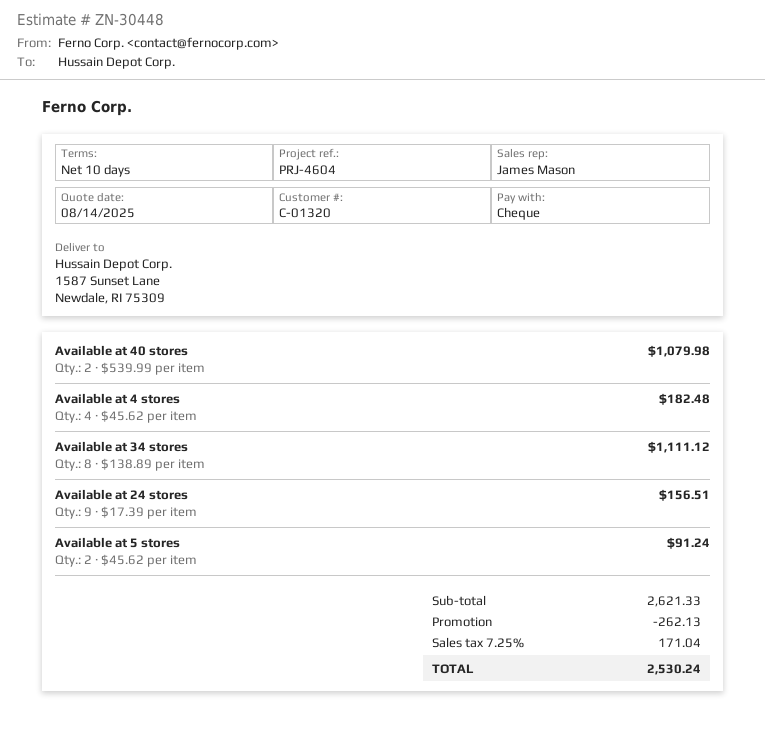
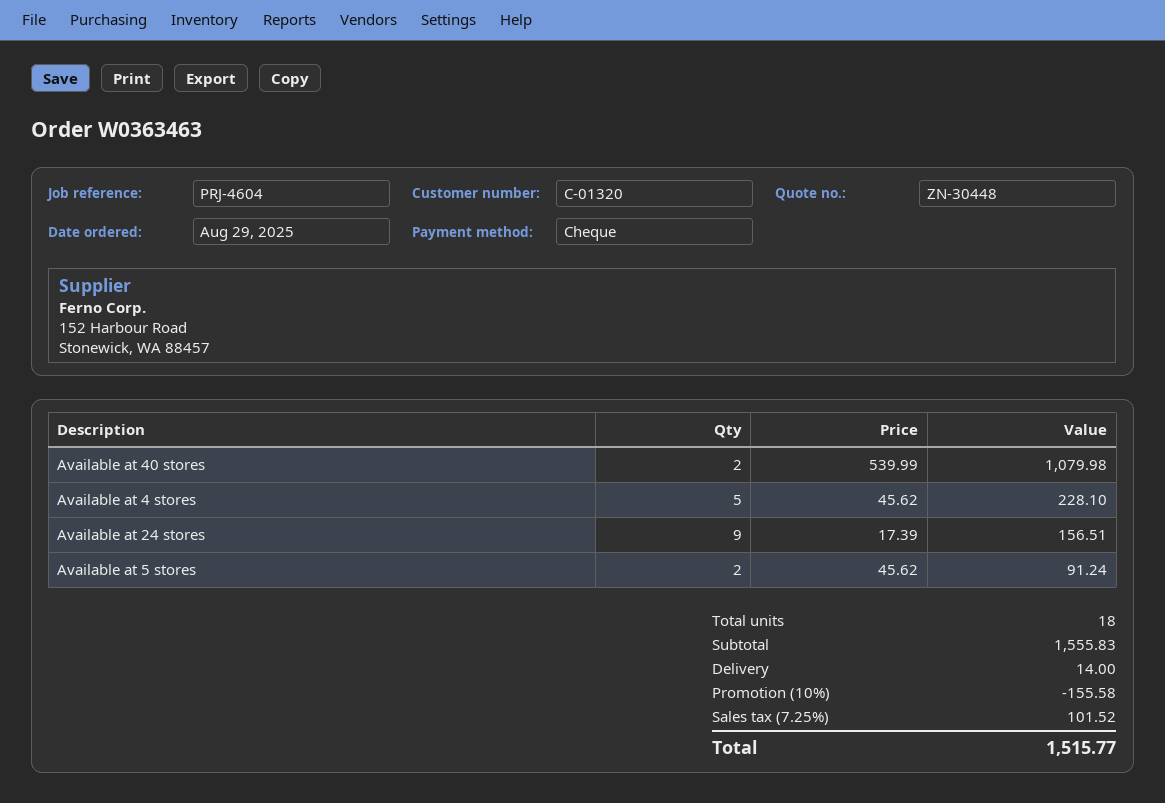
Available at 4 stores: 4 x 45.62 = 182.48 -> 5 x 45.62 = 228.10
Available at 34 stores: 8 x 138.89 = 1111.12 -> none
subtotal: 2621.33 -> 1555.83
discount: 262.13 -> 155.58
shipping: none -> 14.00
tax: 7.25% = 171.04 -> 7.25% = 101.52
total: 2530.24 -> 1515.77

